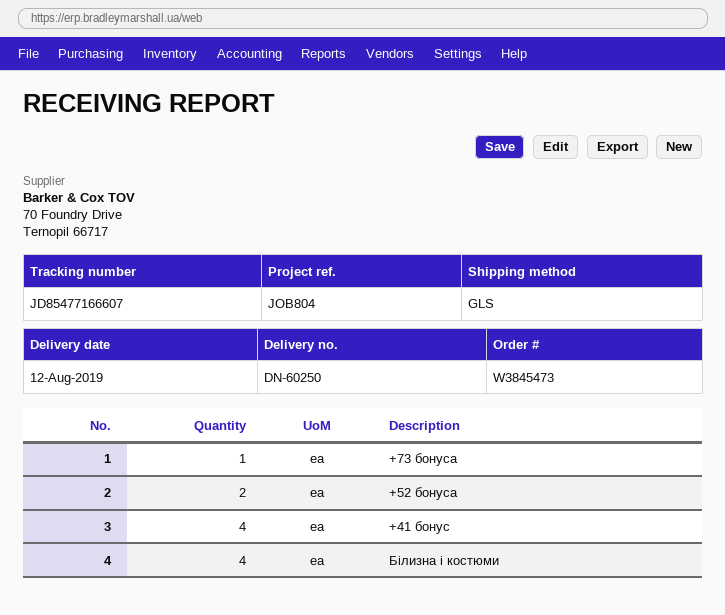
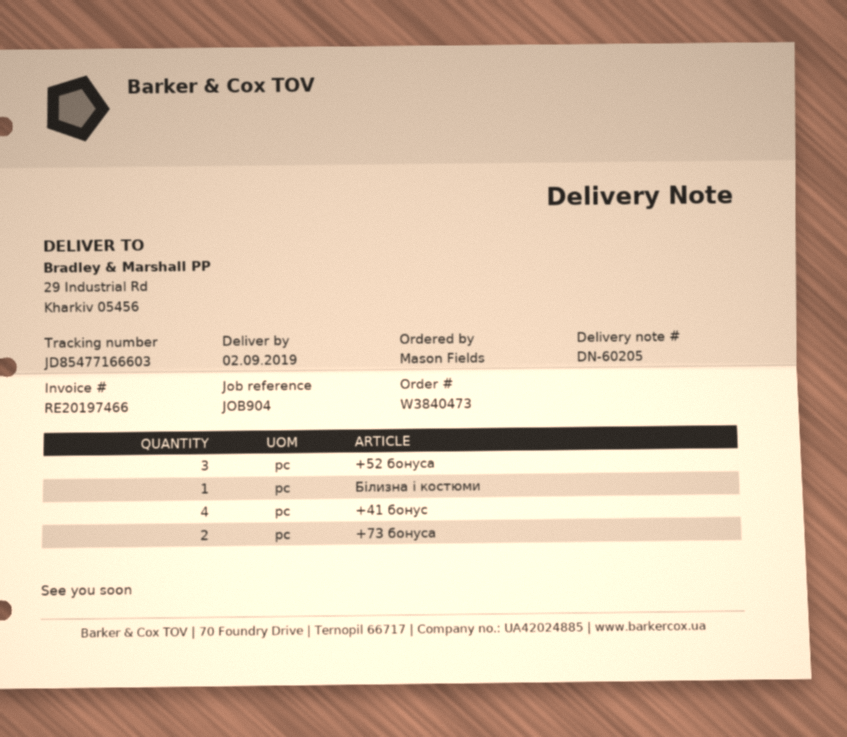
order number: W3845473 -> W3840473
delivery note number: DN-60250 -> DN-60205
delivery date: 2019-08-12 -> 2019-09-02
reference: JOB804 -> JOB904
tracking number: JD85477166607 -> JD85477166603
+73 бонуса: 1 -> 2
+52 бонуса: 2 -> 3
Білизна і костюми: 4 -> 1

